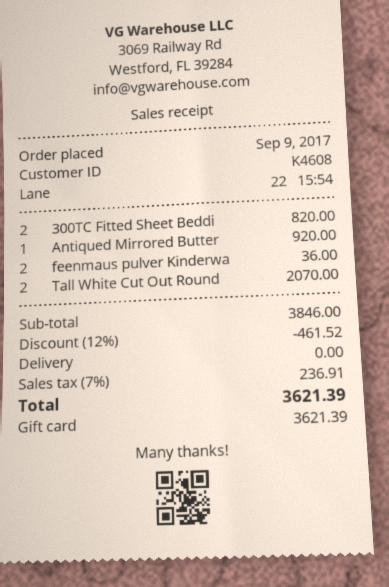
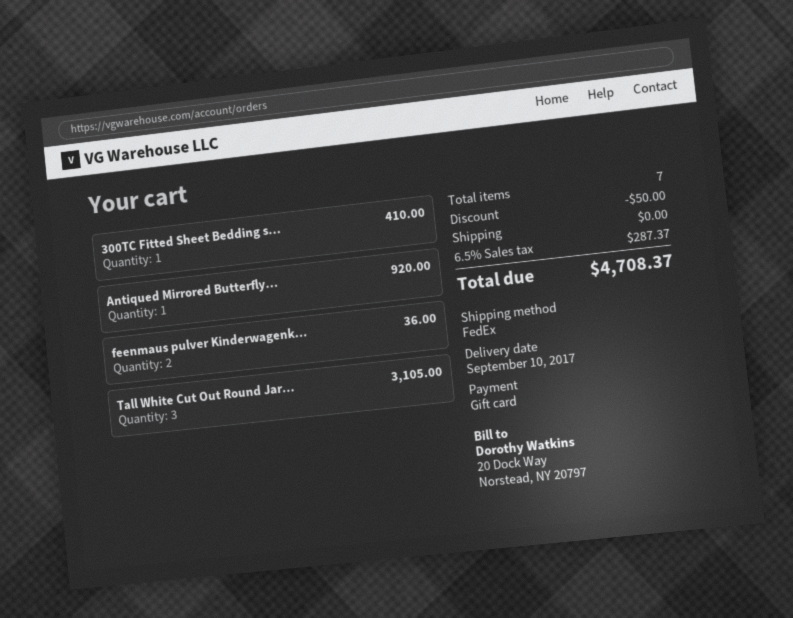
300TC Fitted Sheet Beddi: 2 for 820.00 -> 1 for 410.00
Tall White Cut Out Round: 2 for 2070.00 -> 3 for 3105.00
discount: 461.52 -> 50.00
tax: 7% = 236.91 -> 6.5% = 287.37
total: 3621.39 -> 4708.37

